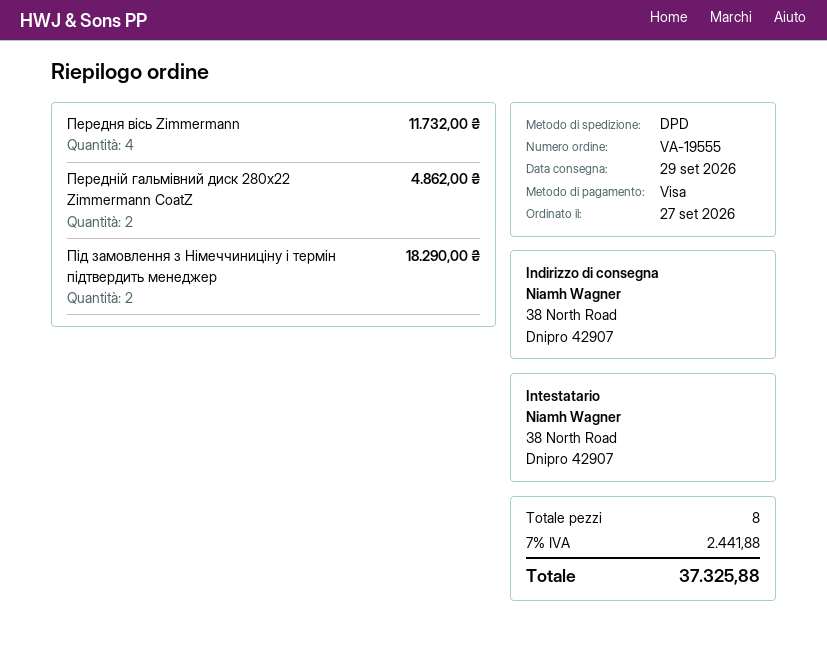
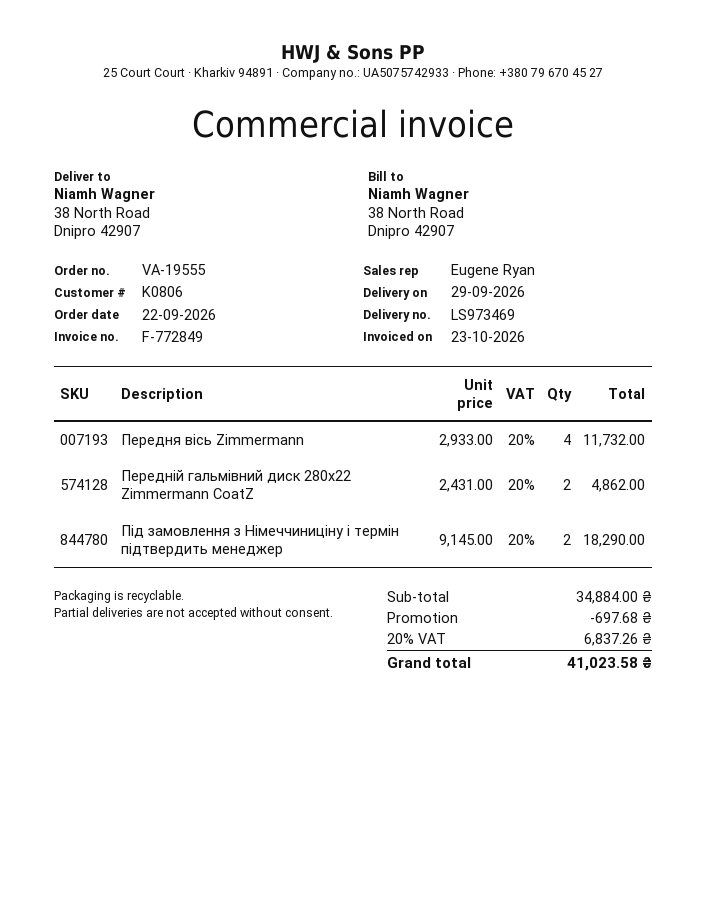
order date: 2026-09-27 -> 2026-09-22
discount: none -> 697.68
tax: 7% = 2441.88 -> 20% = 6837.26
total: 37325.88 -> 41023.58

